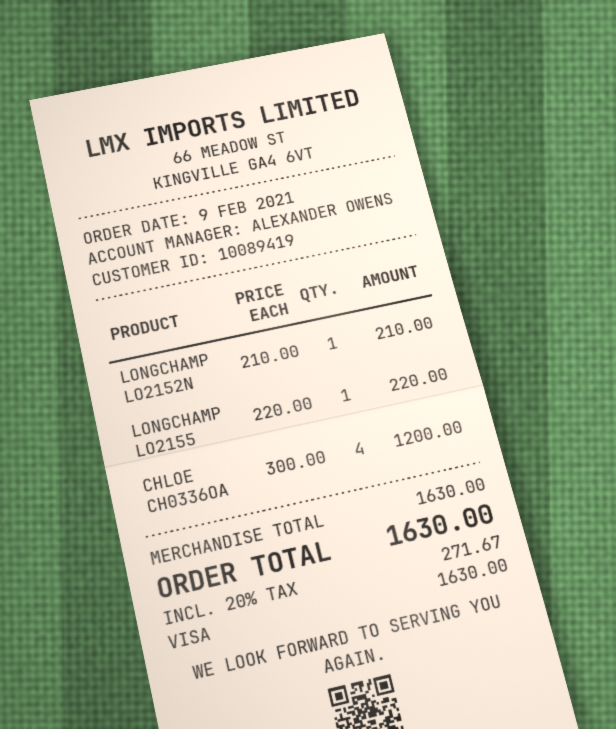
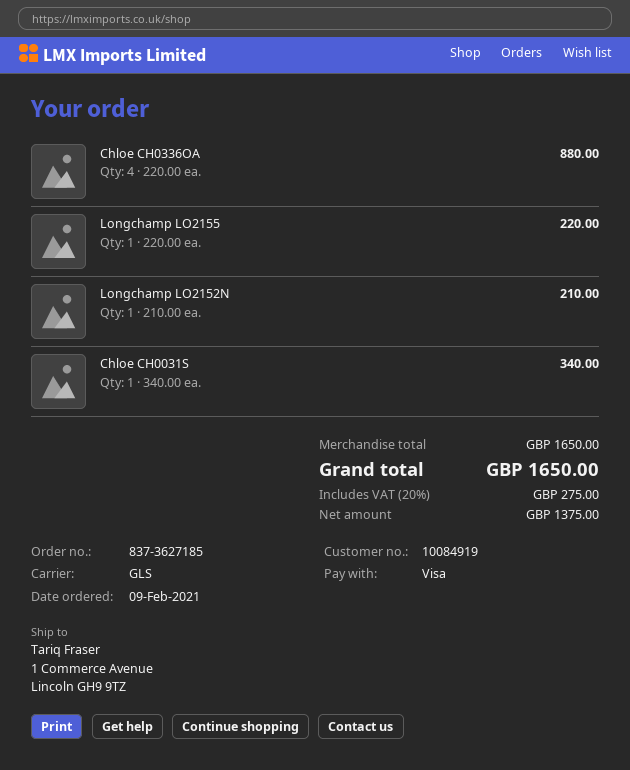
customer number: 10089419 -> 10084919
CHLOE CH0336OA: 4 x 300.00 = 1200.00 -> 4 x 220.00 = 880.00
Chloe CH0031S: none -> 1 x 340.00 = 340.00
subtotal: 1630.00 -> 1650.00
tax: 20% = 271.67 -> 20% = 275.00
total: 1630.00 -> 1650.00

